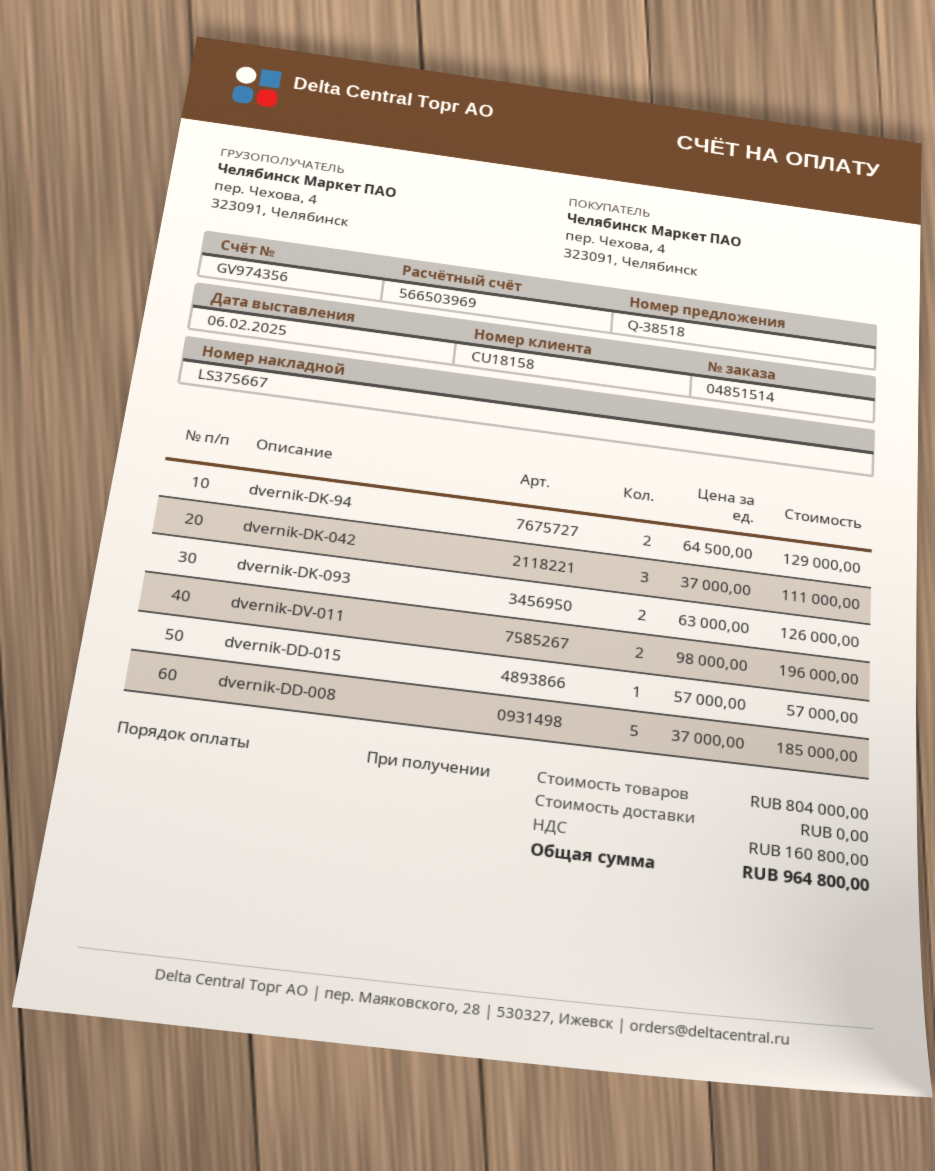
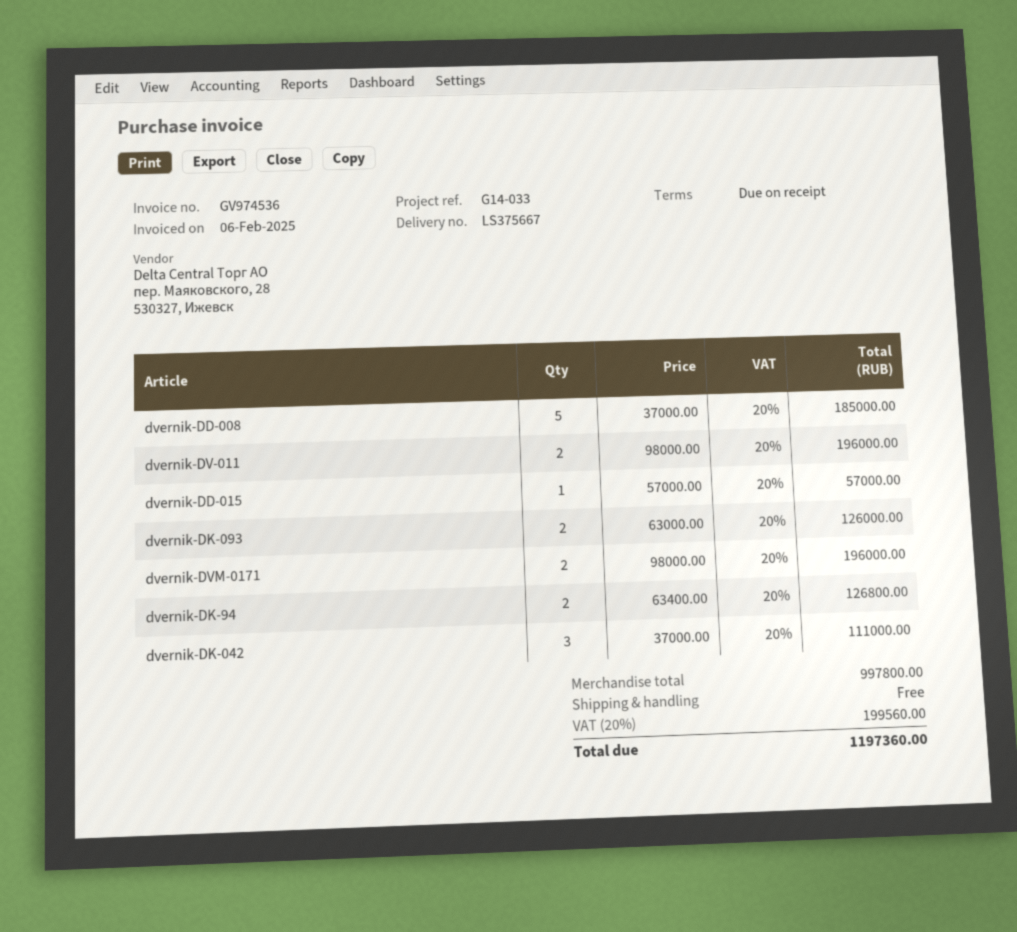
invoice number: GV974356 -> GV974536
dvernik-DK-94: 2 x 64500.00 = 129000.00 -> 2 x 63400.00 = 126800.00
dvernik-DVM-0171: none -> 2 x 98000.00 = 196000.00
subtotal: 804000.00 -> 997800.00
tax: 160800.00 -> 199560.00
total: 964800.00 -> 1197360.00

